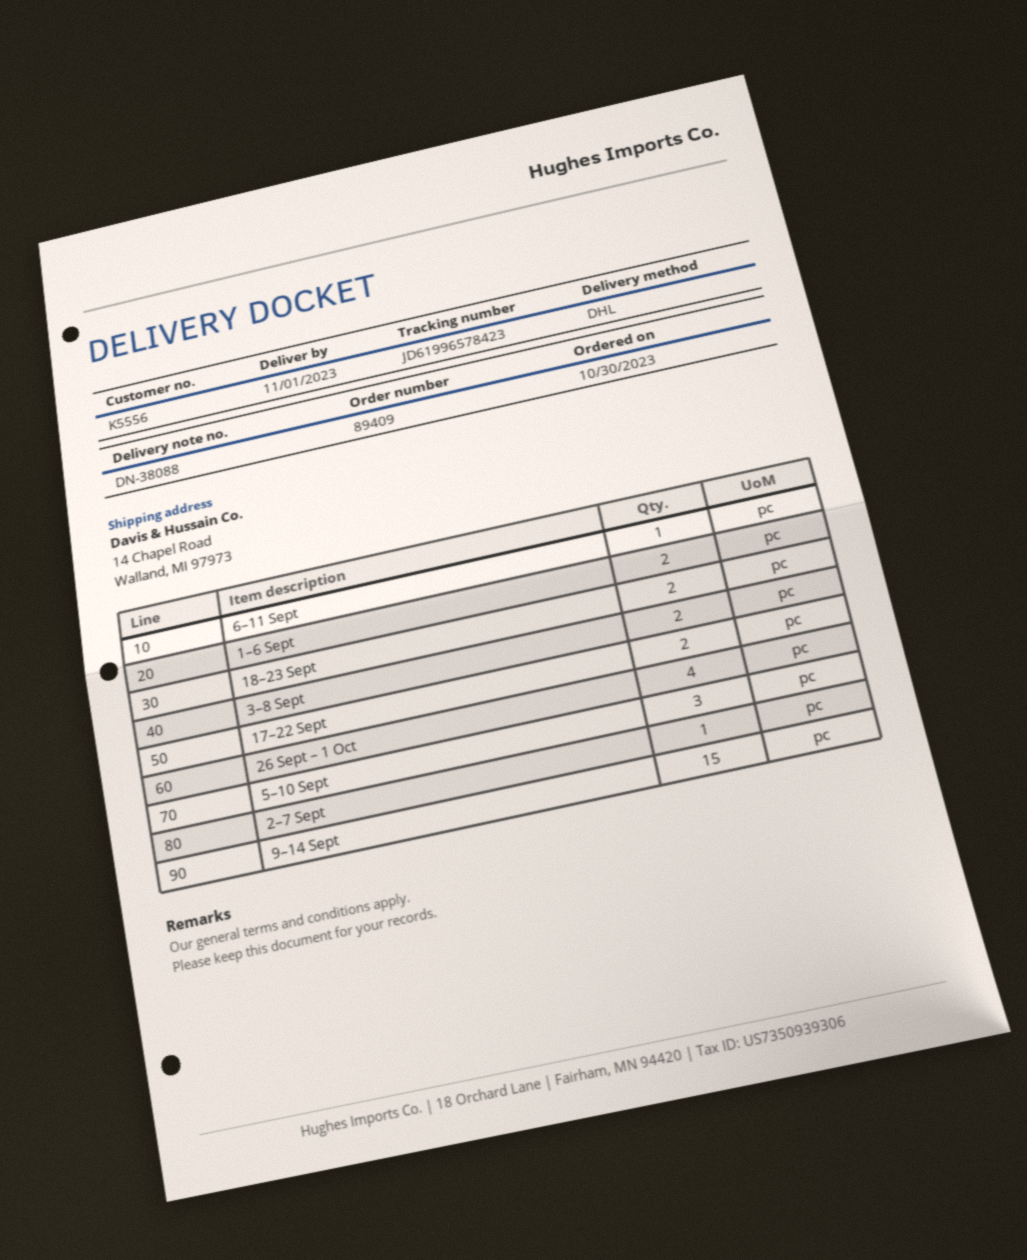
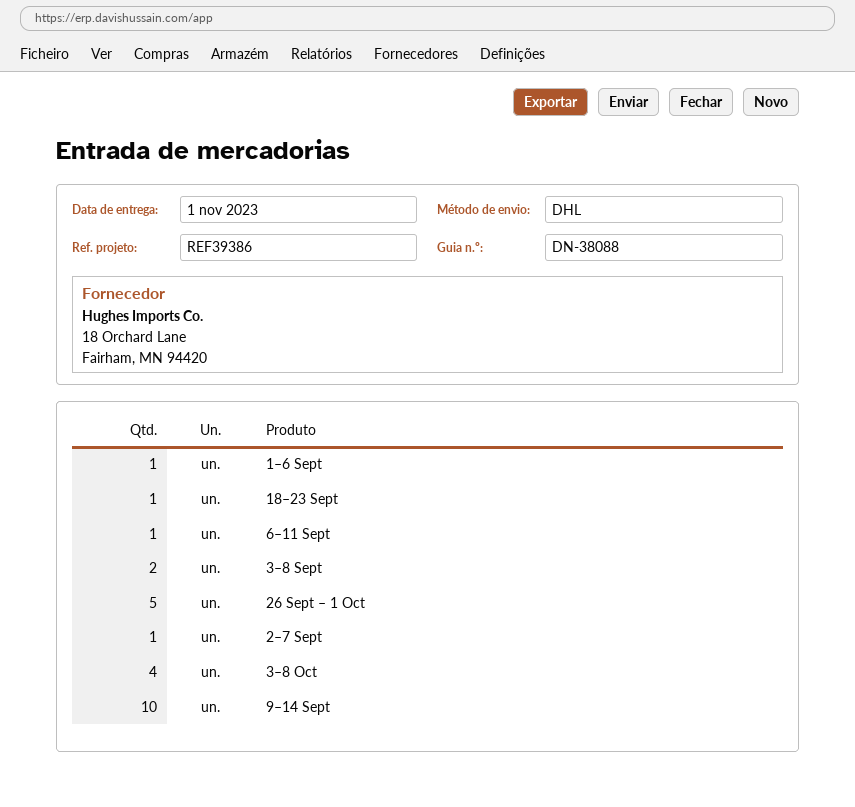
1–6 Sept: 2 -> 1
18–23 Sept: 2 -> 1
17–22 Sept: 2 -> none
26 Sept – 1 Oct: 4 -> 5
5–10 Sept: 3 -> none
9–14 Sept: 15 -> 10
3–8 Oct: none -> 4

